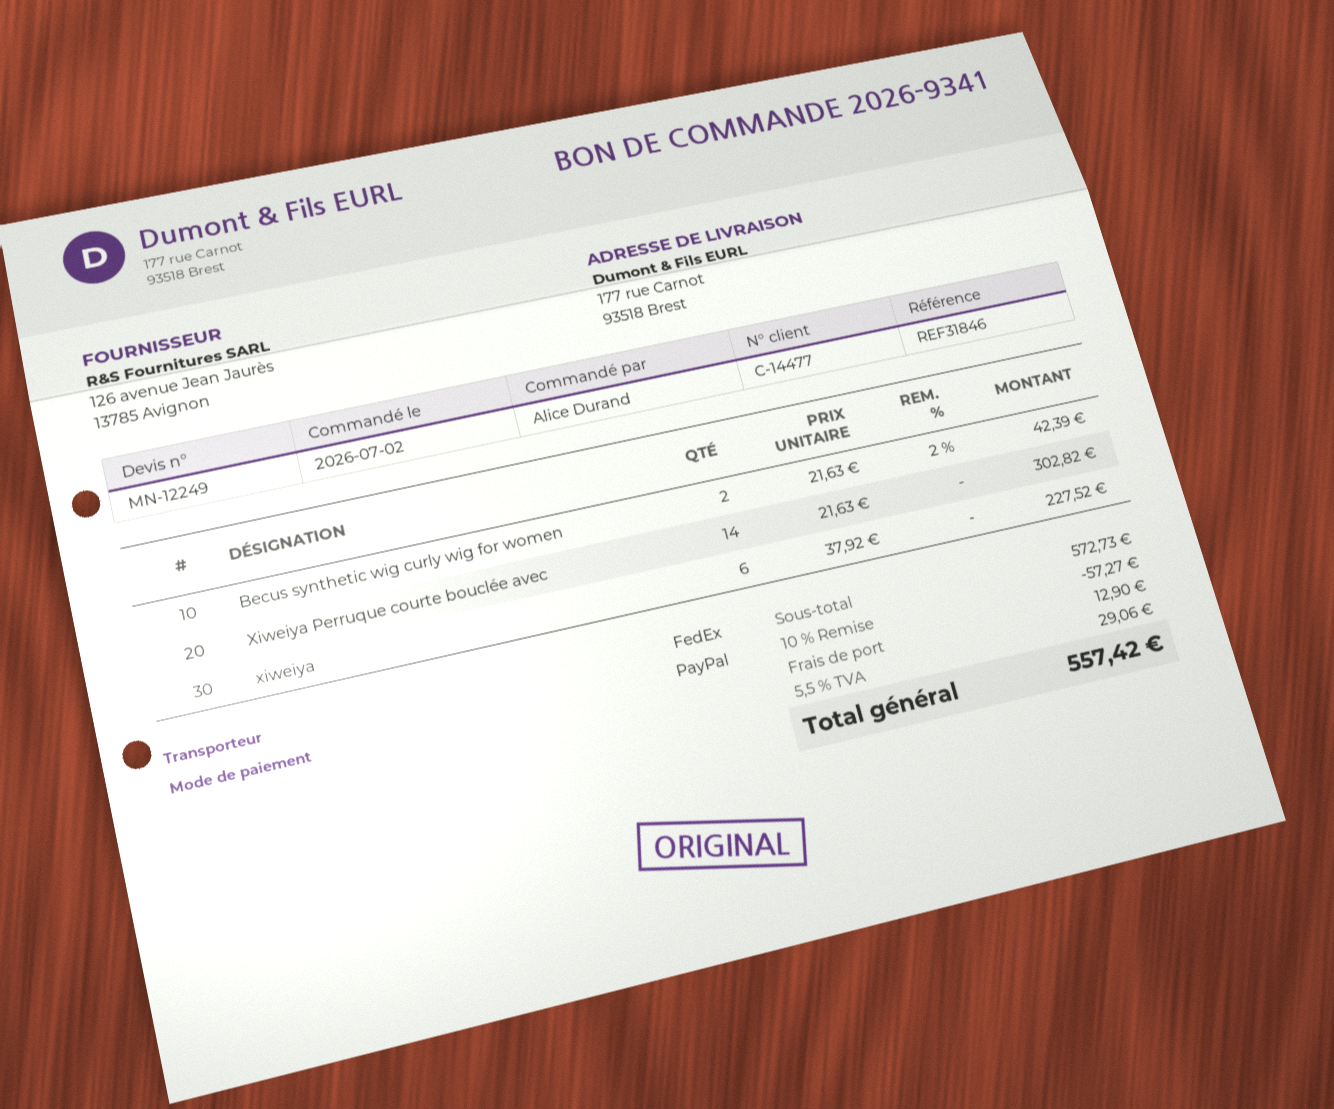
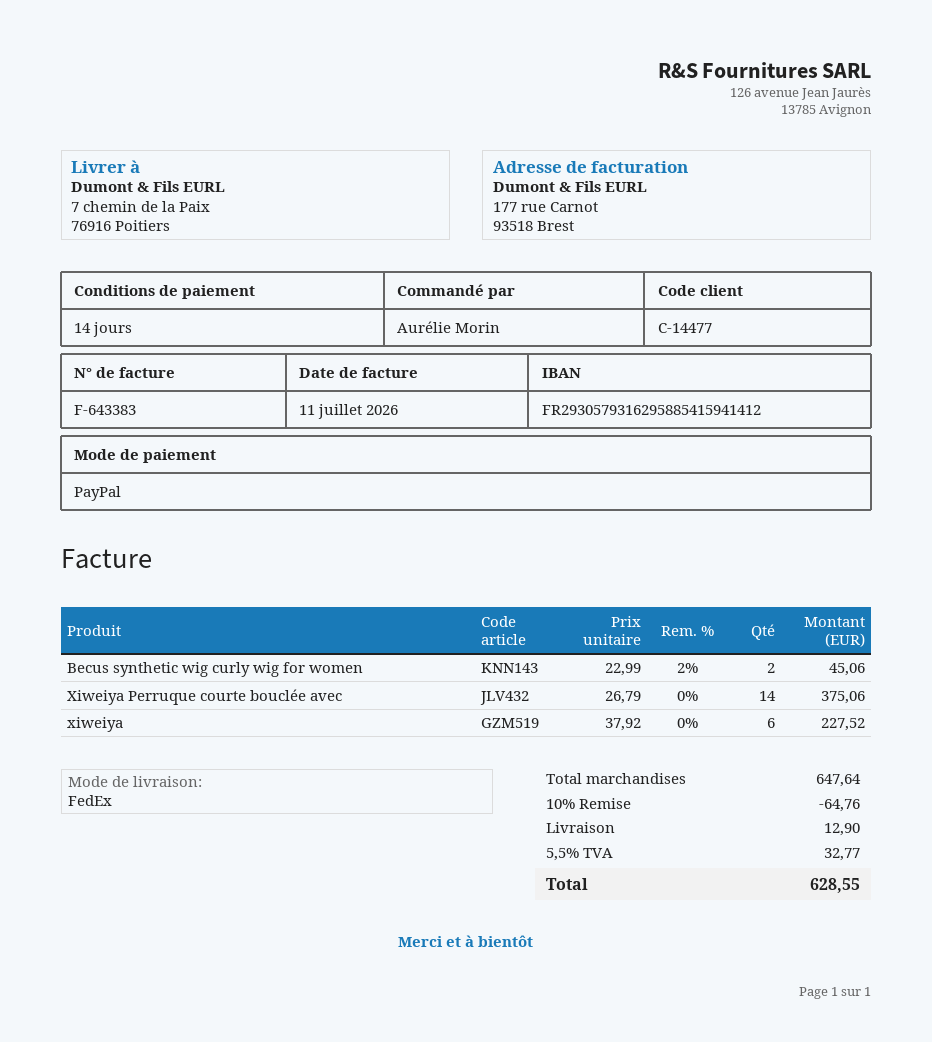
ordered by: Alice Durand -> Aurélie Morin
ship to: 177 rue Carnot, 93518 Brest -> 7 chemin de la Paix, 76916 Poitiers
Becus synthetic wig curly wig for women: 2 x 21.63 - 2% = 42.39 -> 2 x 22.99 - 2% = 45.06
Xiweiya Perruque courte bouclée avec: 14 x 21.63 = 302.82 -> 14 x 26.79 = 375.06
subtotal: 572.73 -> 647.64
discount: 10% = 57.27 -> 10% = 64.76
tax: 5.5% = 29.06 -> 5.5% = 32.77
total: 557.42 -> 628.55

